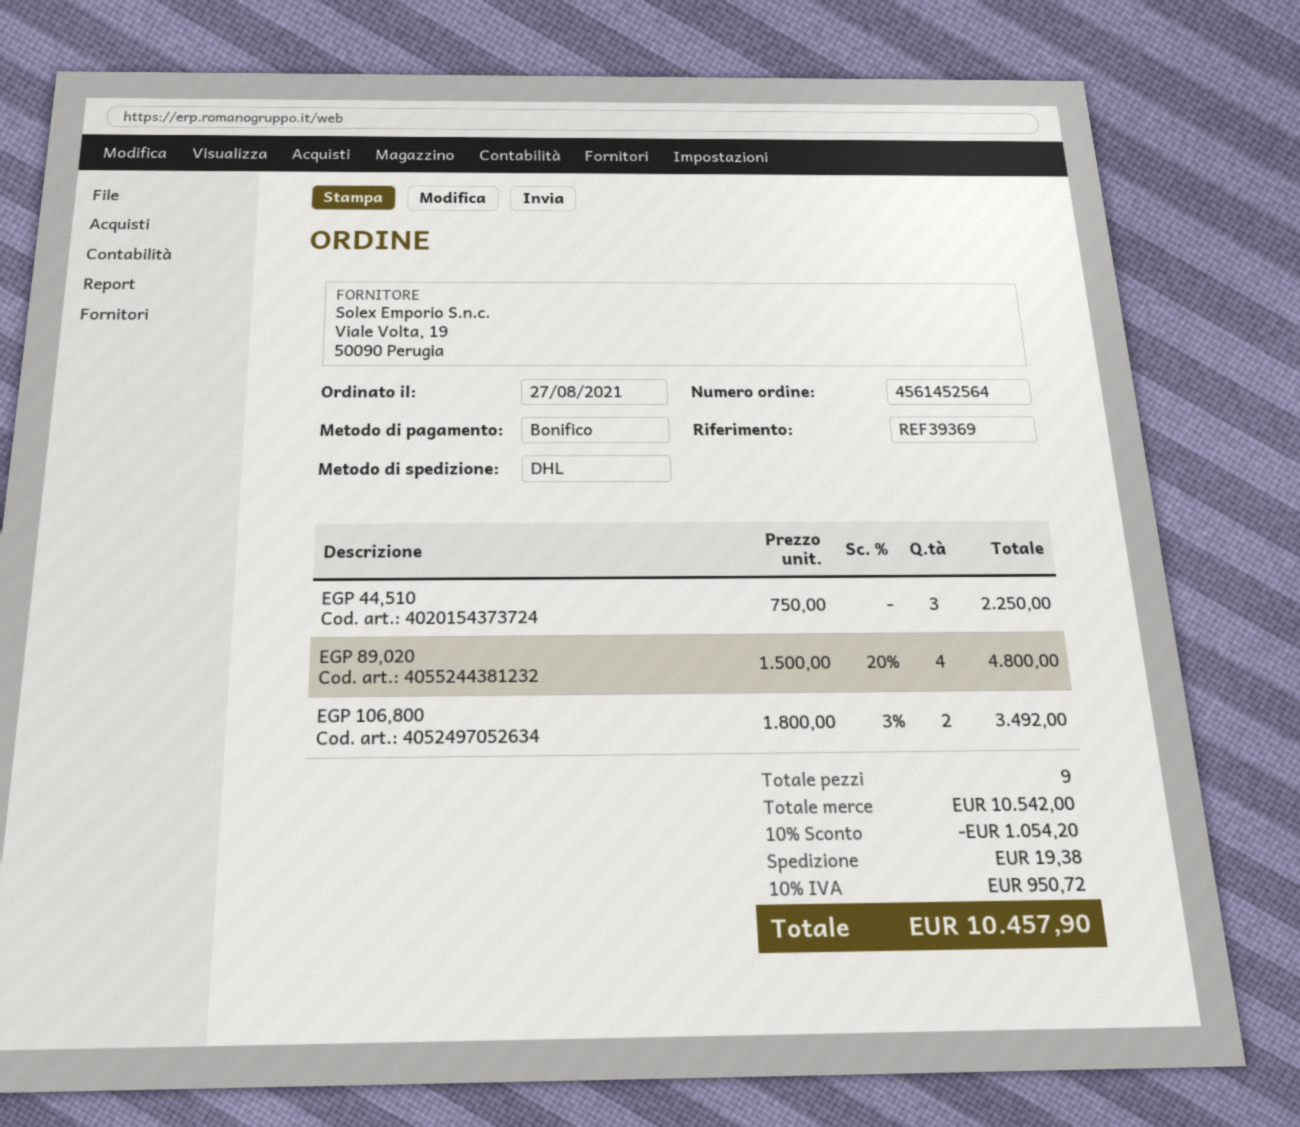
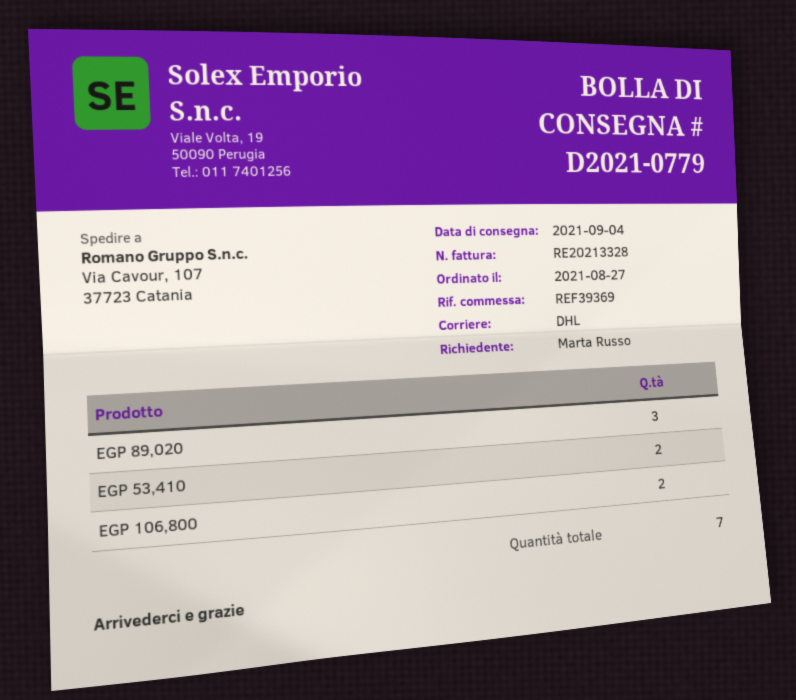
EGP 44,510: 3 -> none
EGP 89,020: 4 -> 3
EGP 53,410: none -> 2
total quantity: 9 -> 7

